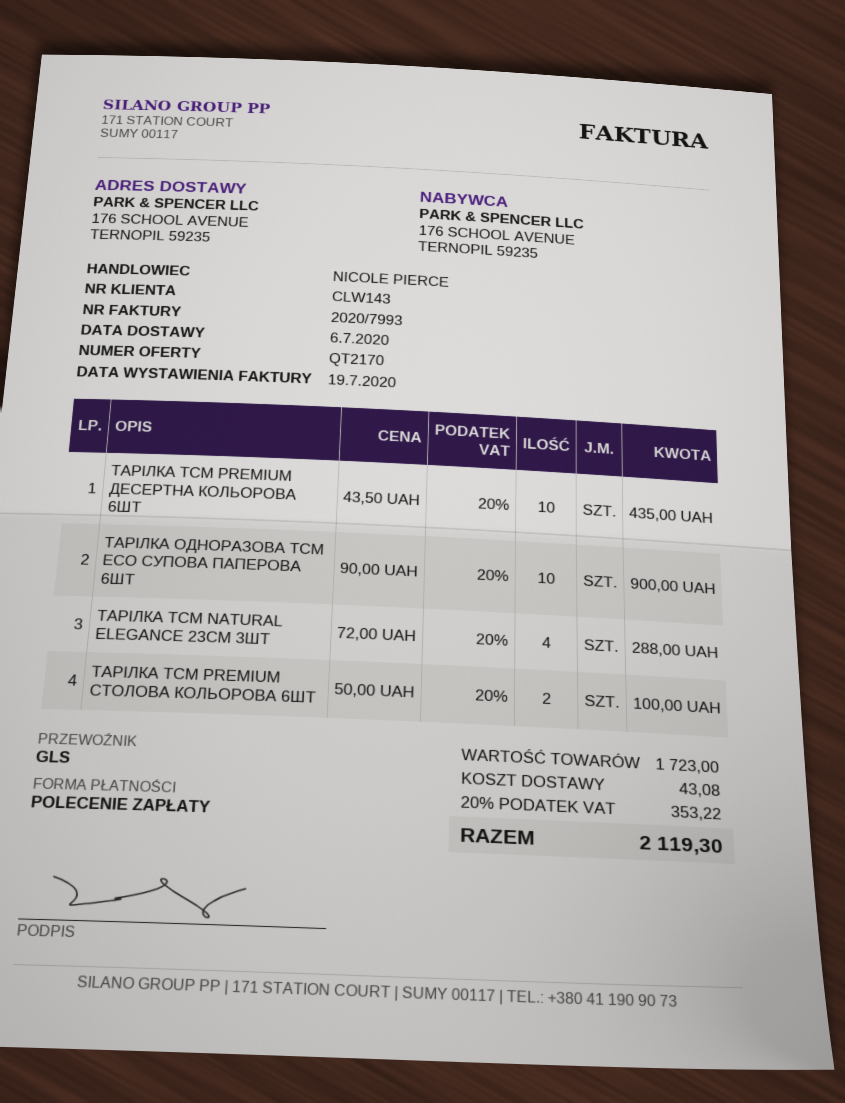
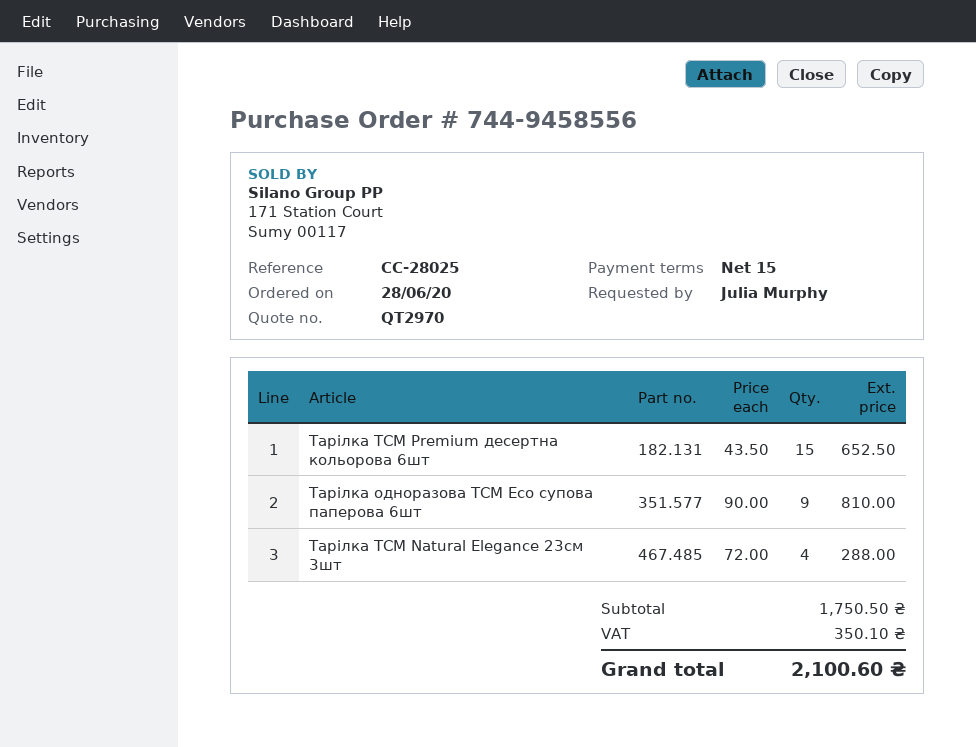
quote number: QT2170 -> QT2970
ТАРІЛКА ТСМ PREMIUM ДЕСЕРТНА КОЛЬОРОВА 6ШТ: 10 x 43.50 = 435.00 -> 15 x 43.50 = 652.50
ТАРІЛКА ОДНОРАЗОВА ТСМ ECO СУПОВА ПАПЕРОВА 6ШТ: 10 x 90.00 = 900.00 -> 9 x 90.00 = 810.00
ТАРІЛКА ТСМ PREMIUM СТОЛОВА КОЛЬОРОВА 6ШТ: 2 x 50.00 = 100.00 -> none
subtotal: 1723.00 -> 1750.50
shipping: 43.08 -> none
tax: 353.22 -> 350.10
total: 2119.30 -> 2100.60

